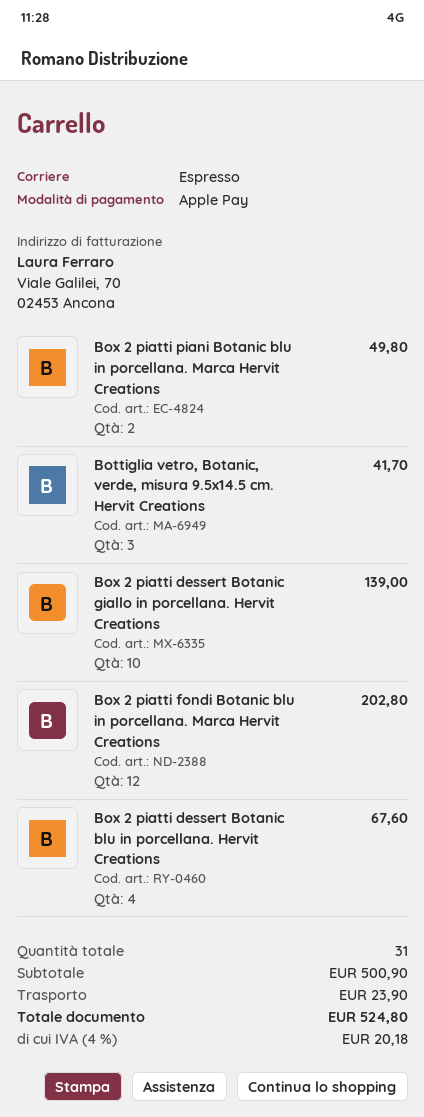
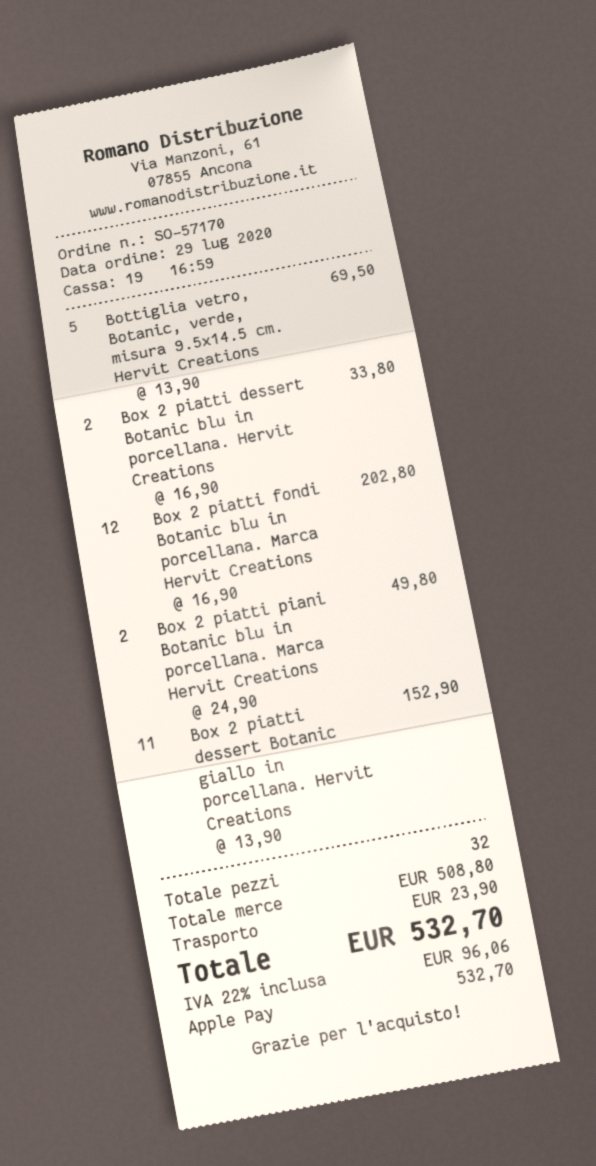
Bottiglia vetro, Botanic, verde, misura 9.5x14.5 cm. Hervit Creations: 3 for 41.70 -> 5 for 69.50
Box 2 piatti dessert Botanic giallo in porcellana. Hervit Creations: 10 for 139.00 -> 11 for 152.90
Box 2 piatti dessert Botanic blu in porcellana. Hervit Creations: 4 for 67.60 -> 2 for 33.80
total quantity: 31 -> 32
subtotal: 500.90 -> 508.80
tax: 4% = 20.18 -> 22% = 96.06
total: 524.80 -> 532.70

